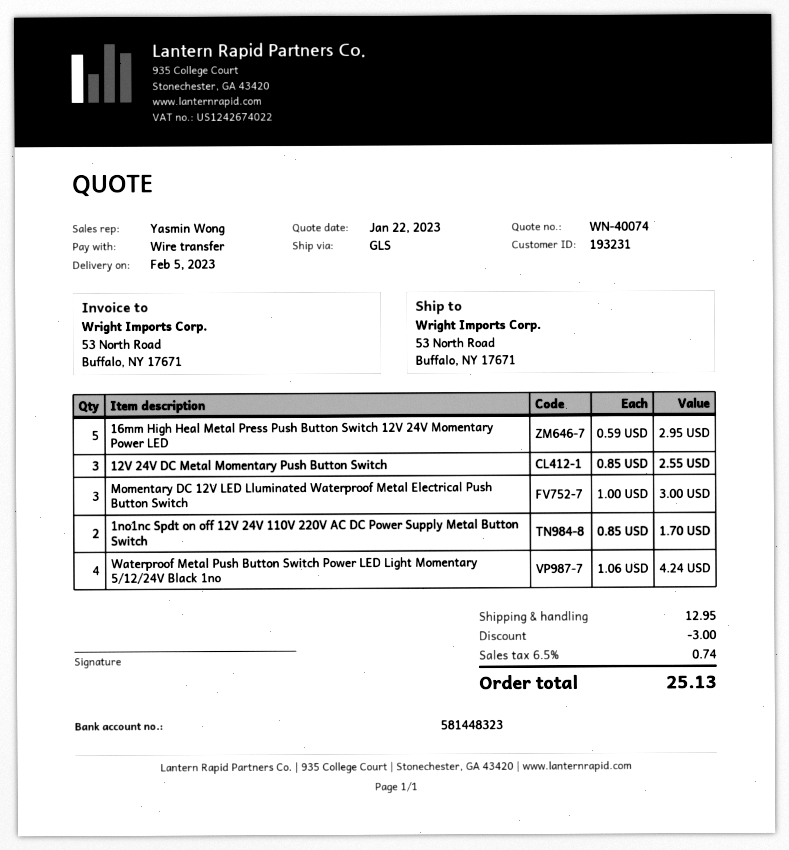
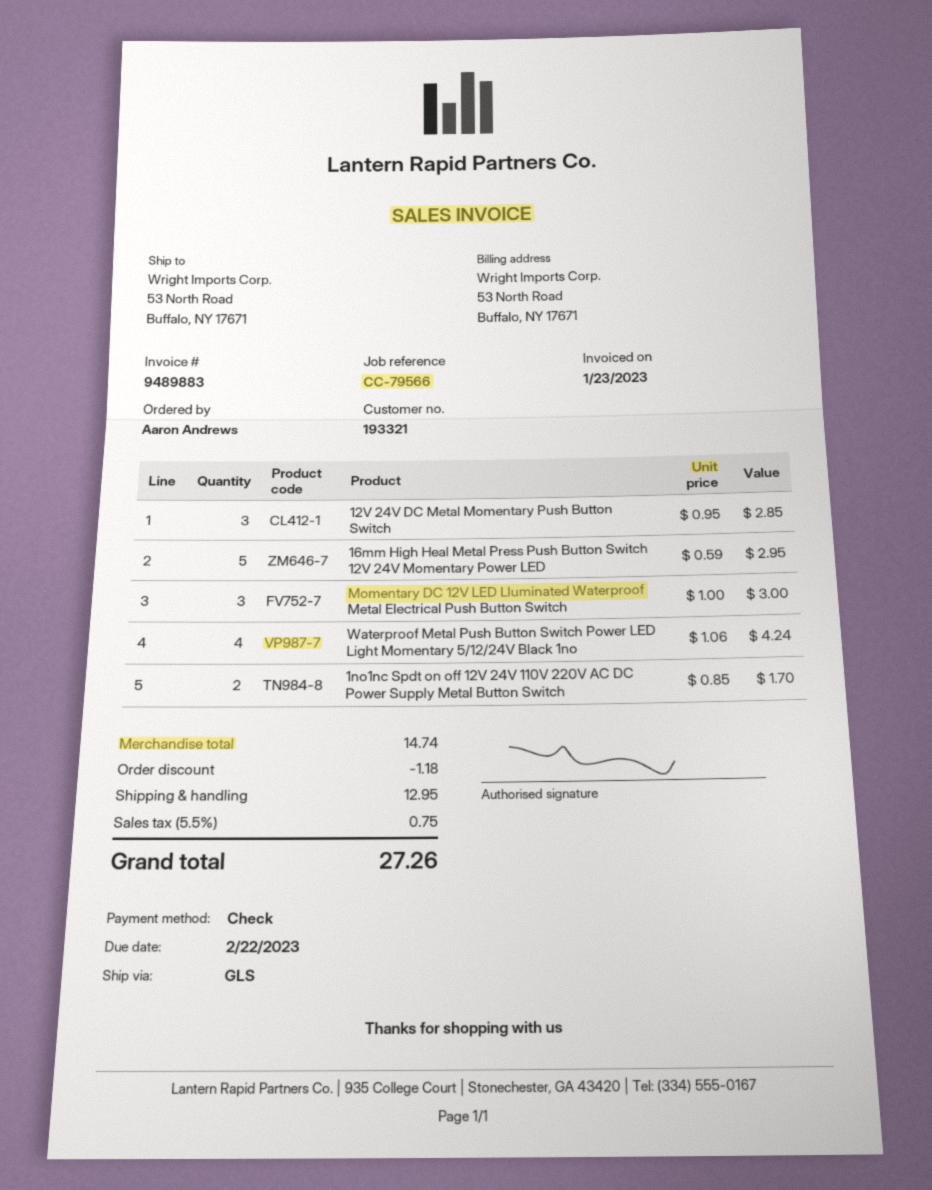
customer number: 193231 -> 193321
payment method: bank transfer -> cheque
12V 24V DC Metal Momentary Push Button Switch: 3 x 0.85 = 2.55 -> 3 x 0.95 = 2.85
discount: 3.00 -> 1.18
tax: 6.5% = 0.74 -> 5.5% = 0.75
total: 25.13 -> 27.26

